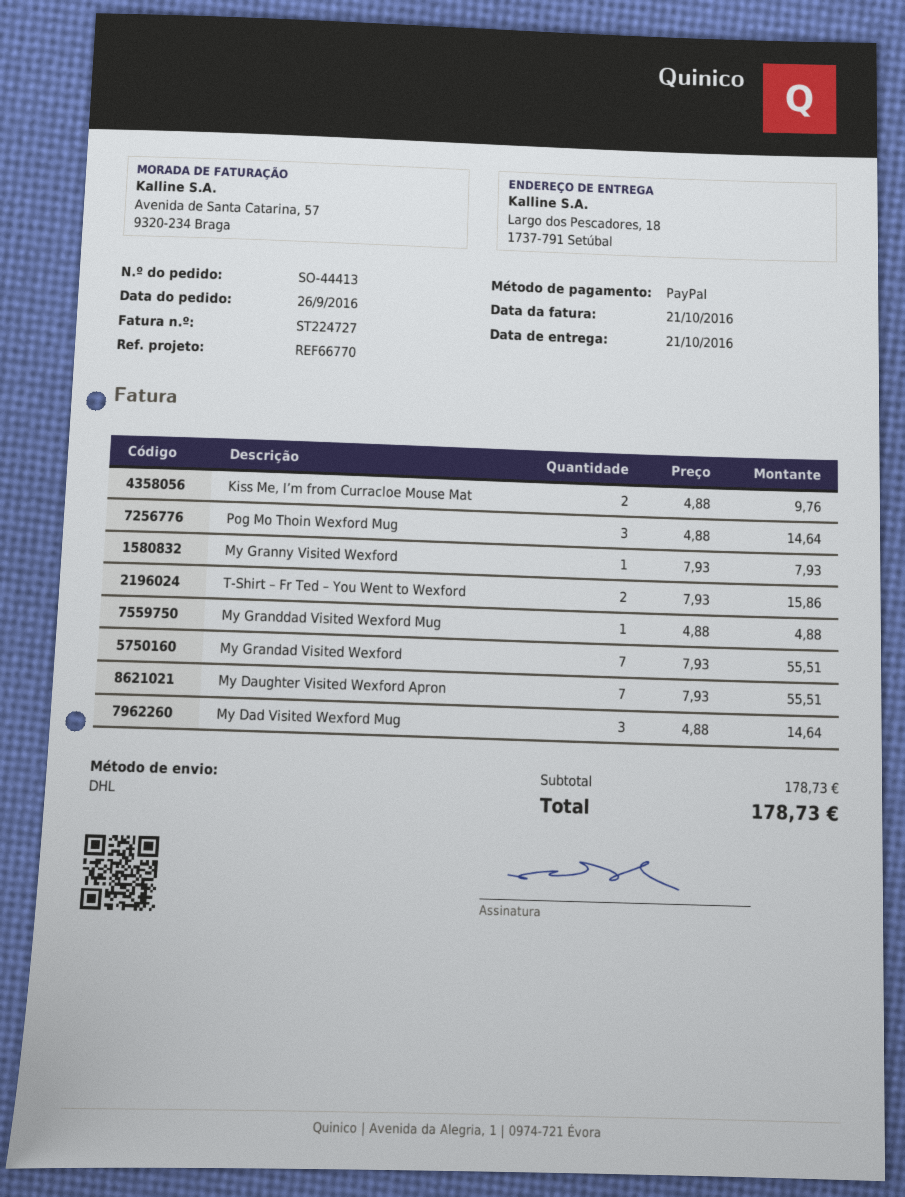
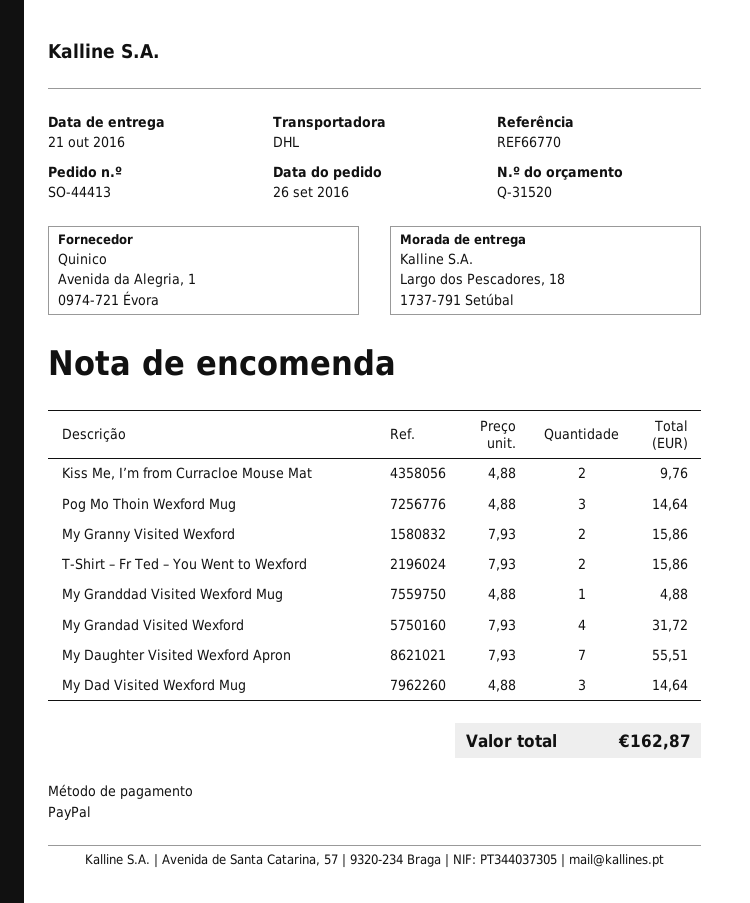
My Granny Visited Wexford: 1 x 7.93 = 7.93 -> 2 x 7.93 = 15.86
My Grandad Visited Wexford: 7 x 7.93 = 55.51 -> 4 x 7.93 = 31.72
total: 178.73 -> 162.87

